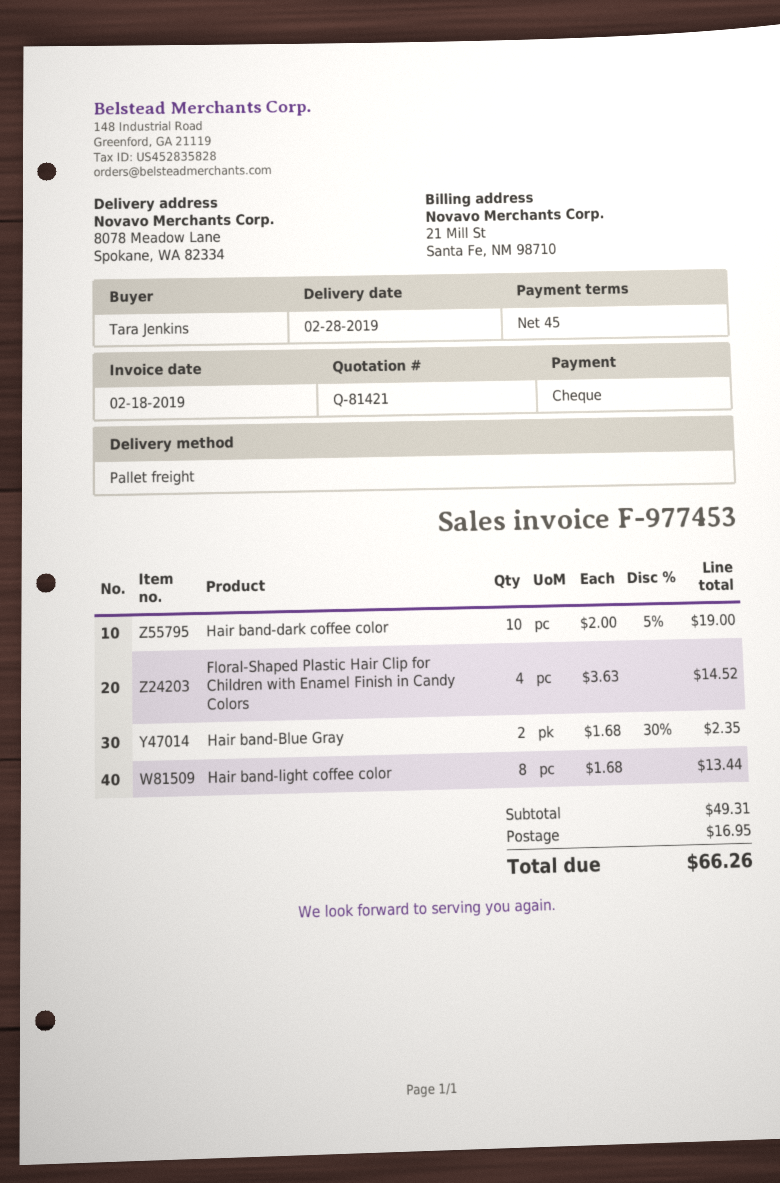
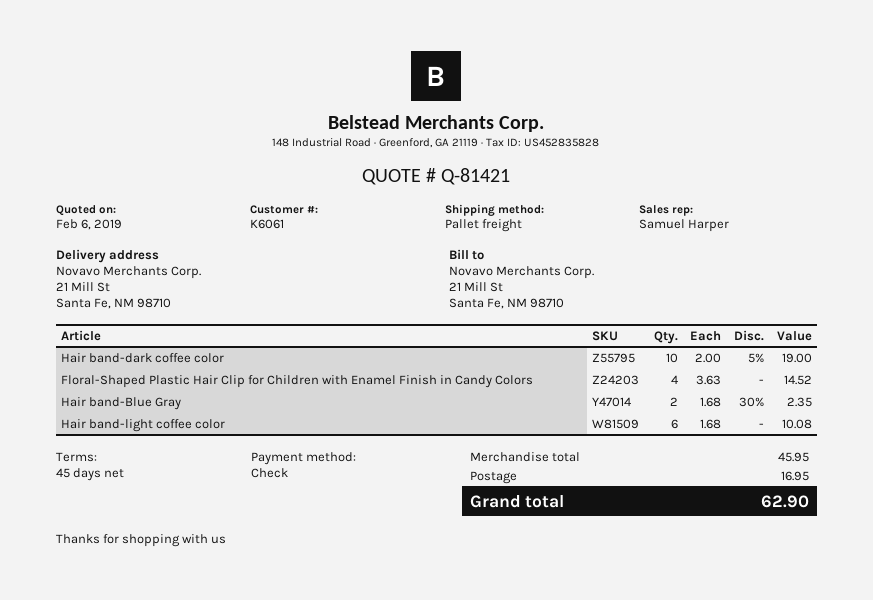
ship to: 8078 Meadow Lane, Spokane, WA 82334 -> 21 Mill St, Santa Fe, NM 98710
Hair band-light coffee color: 8 x 1.68 = 13.44 -> 6 x 1.68 = 10.08
subtotal: 49.31 -> 45.95
total: 66.26 -> 62.90

